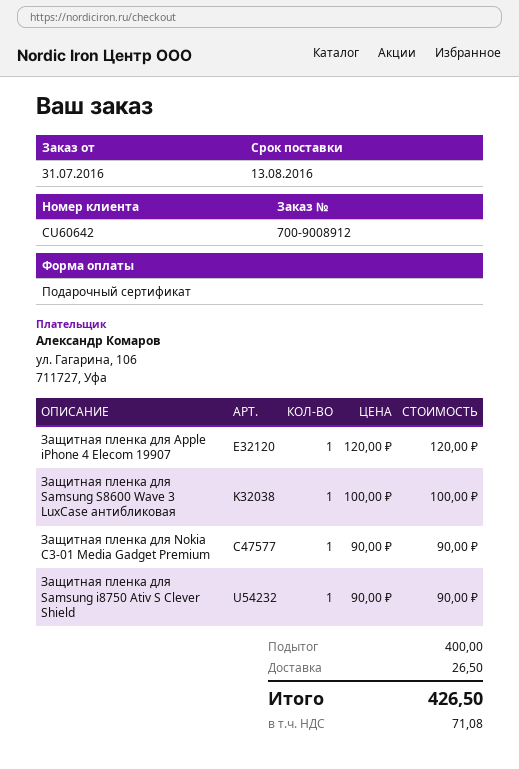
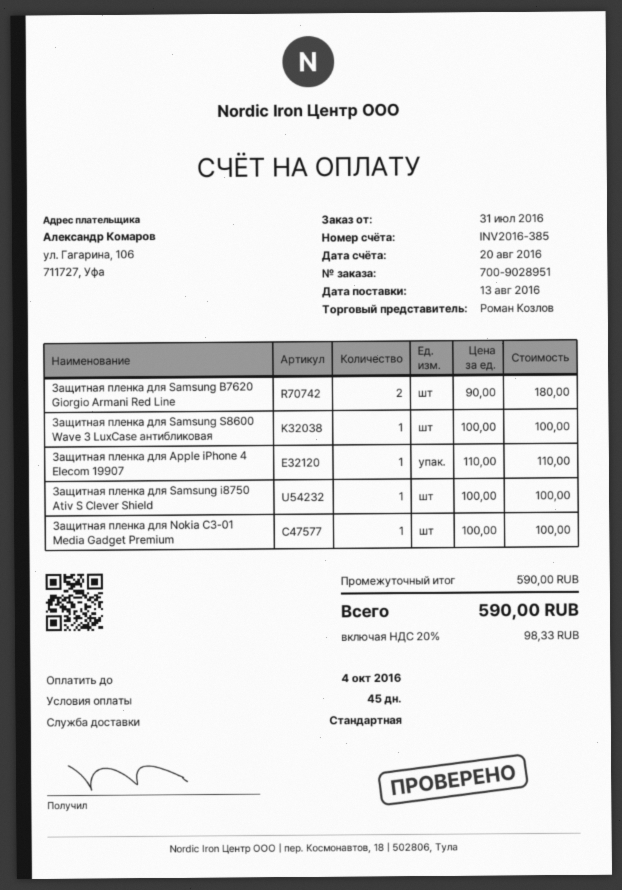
order number: 700-9008912 -> 700-9028951
Защитная пленка для Apple iPhone 4 Elecom 19907: 1 x 120.00 = 120.00 -> 1 x 110.00 = 110.00
Защитная пленка для Nokia C3-01 Media Gadget Premium: 1 x 90.00 = 90.00 -> 1 x 100.00 = 100.00
Защитная пленка для Samsung i8750 Ativ S Clever Shield: 1 x 90.00 = 90.00 -> 1 x 100.00 = 100.00
Защитная пленка для Samsung B7620 Giorgio Armani Red Line: none -> 2 x 90.00 = 180.00
subtotal: 400.00 -> 590.00
shipping: 26.50 -> none
tax: 71.08 -> 98.33
total: 426.50 -> 590.00

